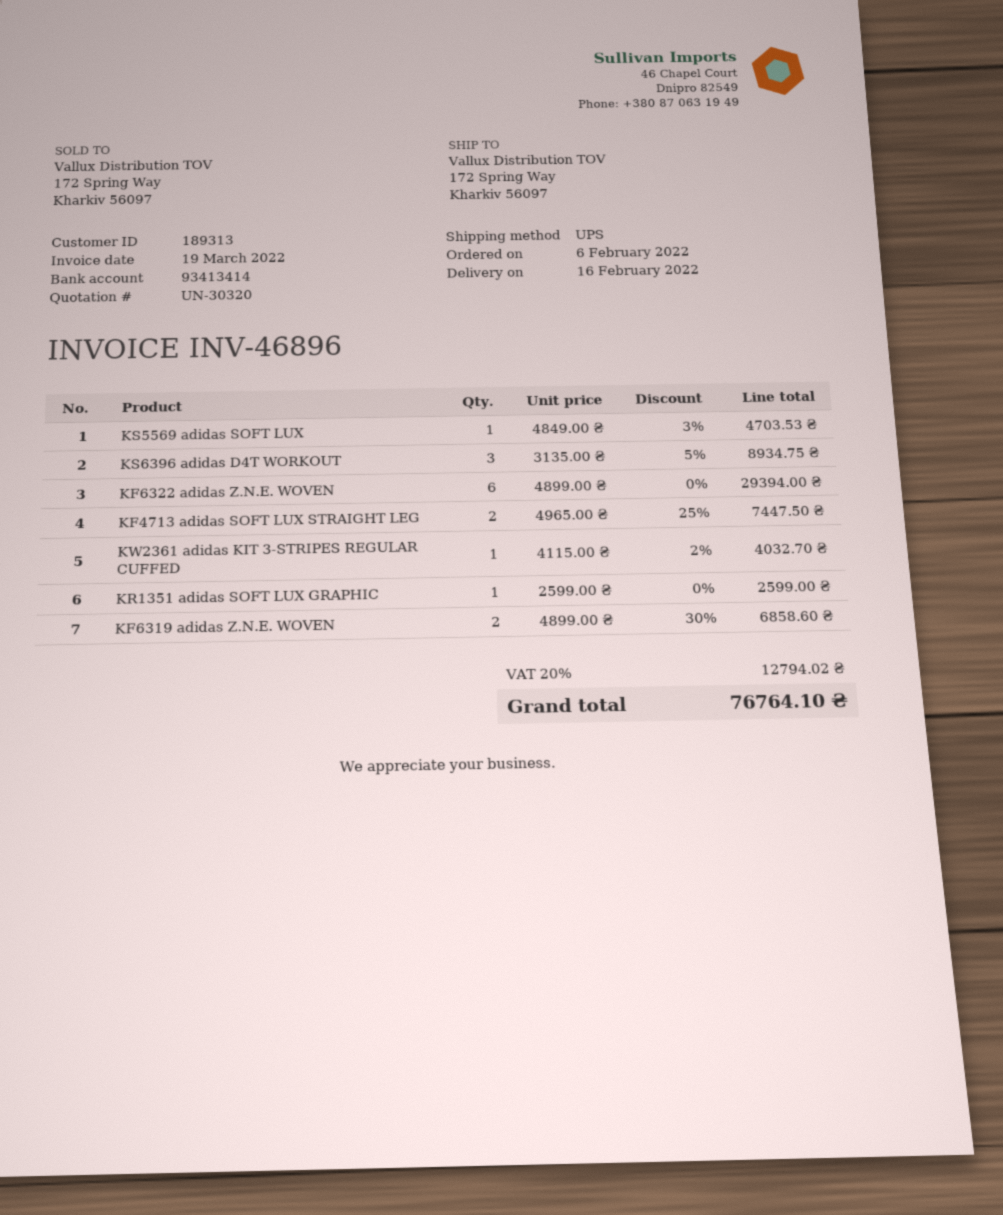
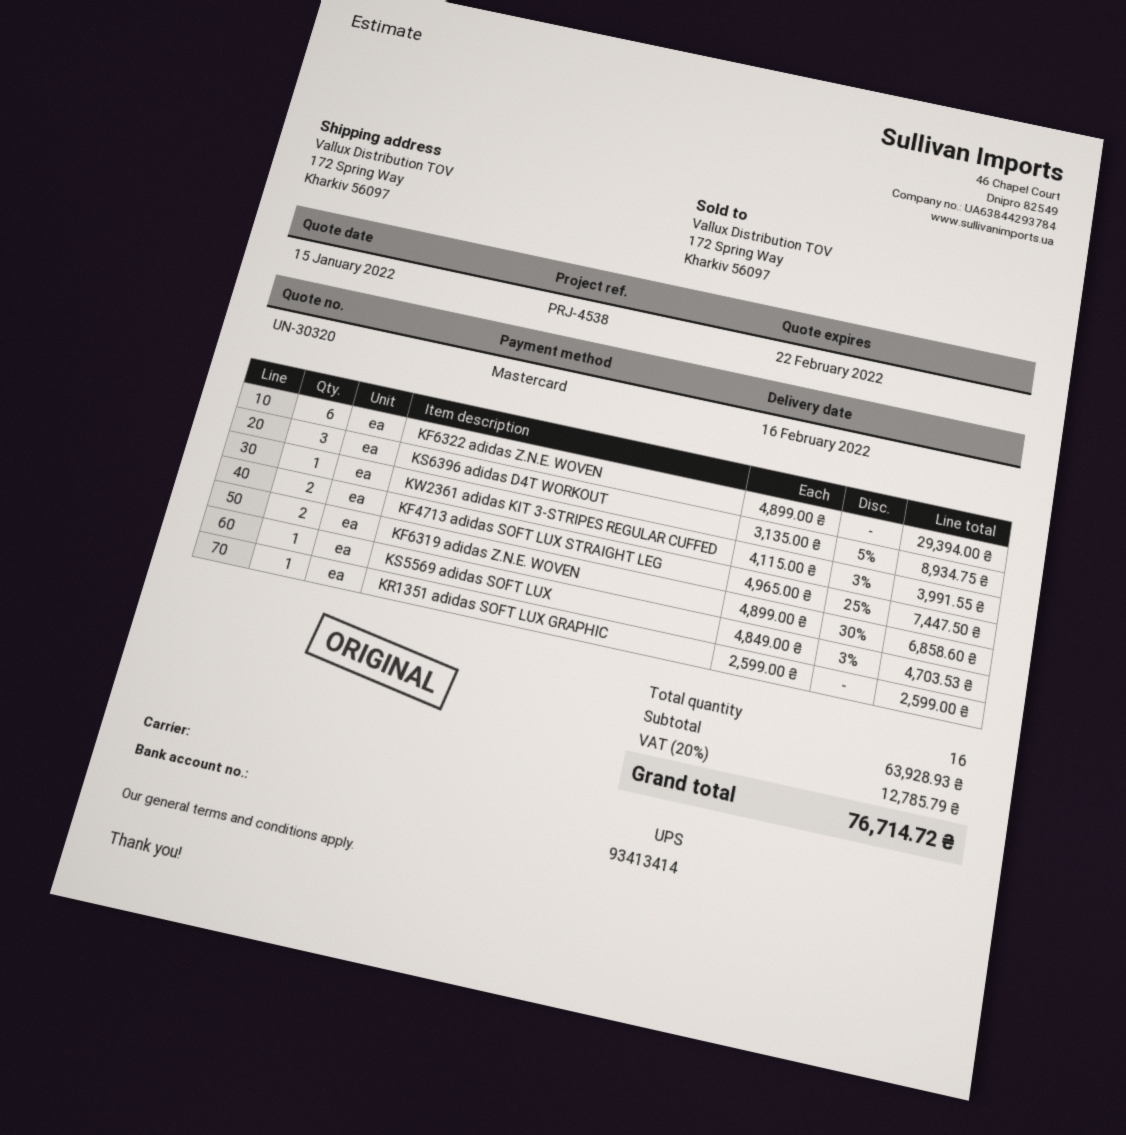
KW2361 adidas KIT 3-STRIPES REGULAR CUFFED: 1 x 4115.00 - 2% = 4032.70 -> 1 x 4115.00 - 3% = 3991.55
tax: 20% = 12794.02 -> 20% = 12785.79
total: 76764.10 -> 76714.72

